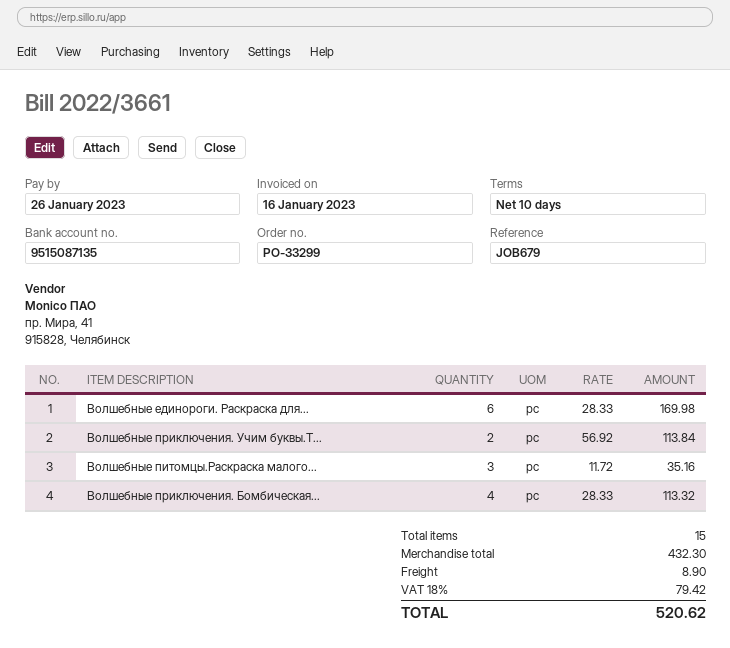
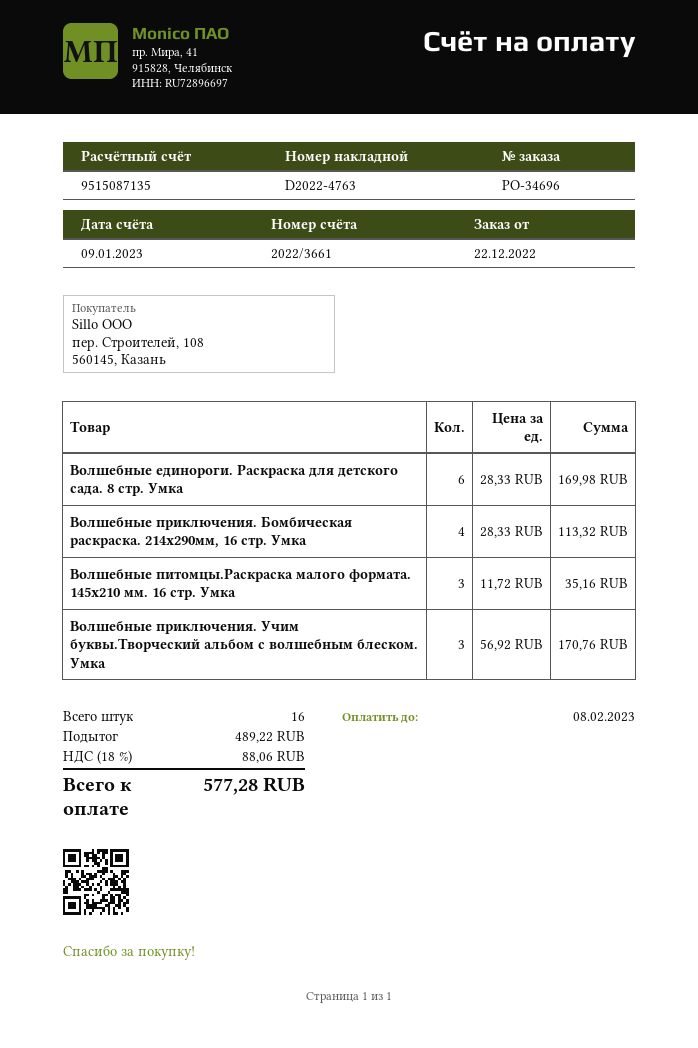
order number: PO-33299 -> PO-34696
invoice date: 2023-01-16 -> 2023-01-09
due date: 2023-01-26 -> 2023-02-08
Волшебные приключения. Учим буквы.Т...: 2 x 56.92 = 113.84 -> 3 x 56.92 = 170.76
total quantity: 15 -> 16
subtotal: 432.30 -> 489.22
shipping: 8.90 -> none
tax: 18% = 79.42 -> 18% = 88.06
total: 520.62 -> 577.28

